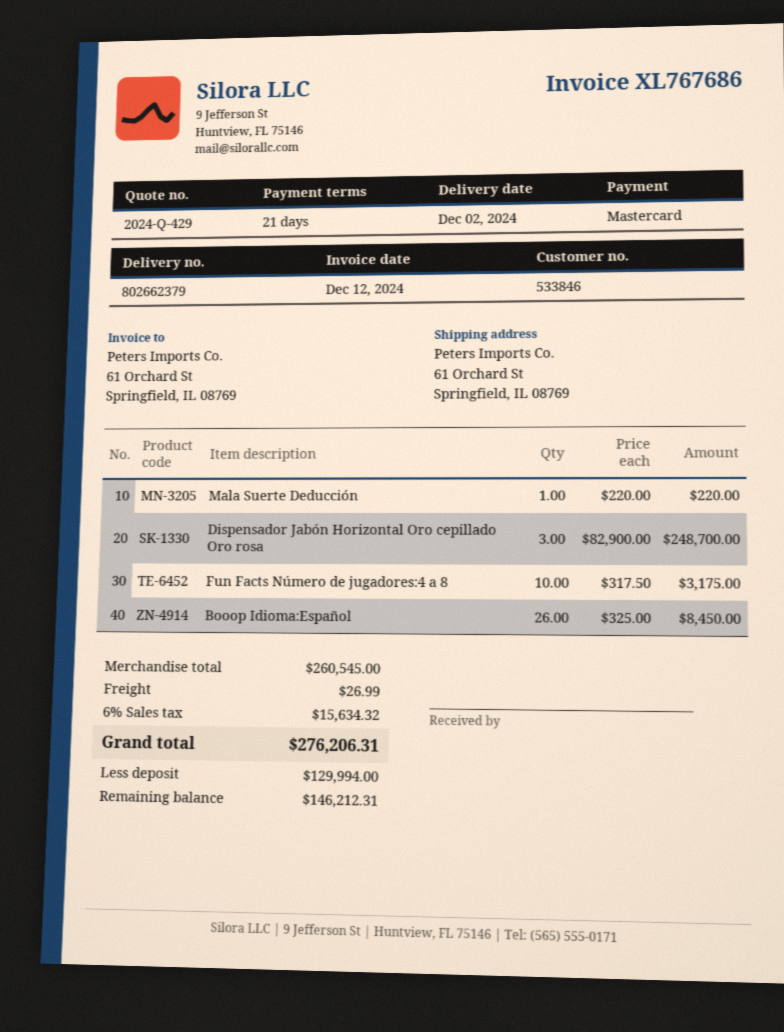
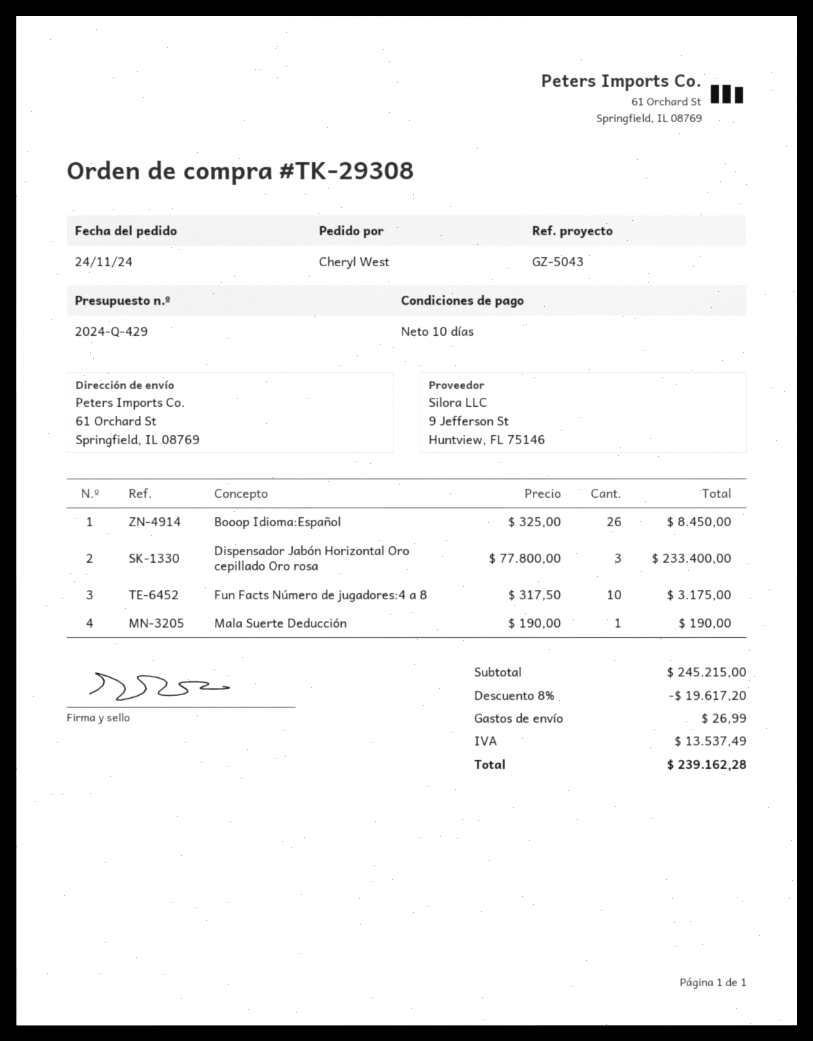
payment terms: 21 days -> 10 days
Mala Suerte Deducción: 1 x 220.00 = 220.00 -> 1 x 190.00 = 190.00
Dispensador Jabón Horizontal Oro cepillado Oro rosa: 3 x 82900.00 = 248700.00 -> 3 x 77800.00 = 233400.00
subtotal: 260545.00 -> 245215.00
discount: none -> 8% = 19617.20
tax: 15634.32 -> 13537.49
total: 276206.31 -> 239162.28

